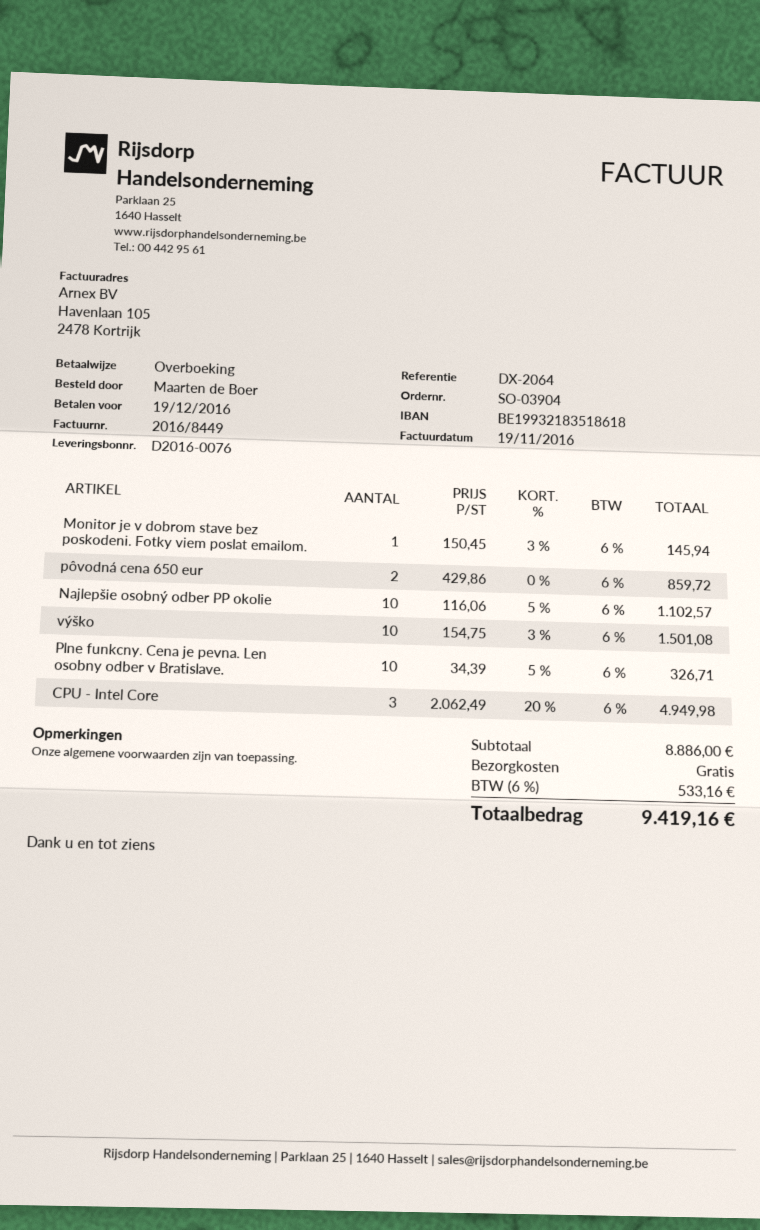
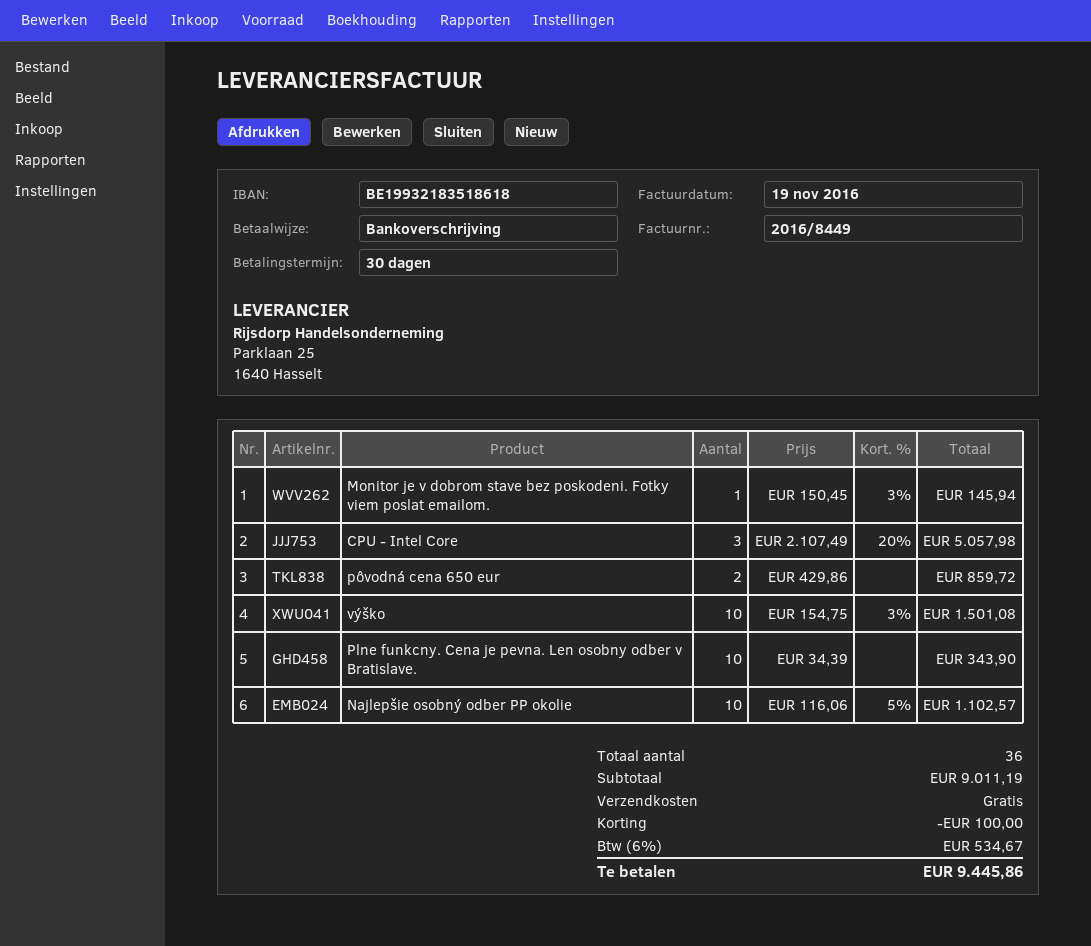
Plne funkcny. Cena je pevna. Len osobny odber v Bratislave.: 10 x 34.39 - 5% = 326.71 -> 10 x 34.39 = 343.90
CPU - Intel Core: 3 x 2062.49 - 20% = 4949.98 -> 3 x 2107.49 - 20% = 5057.98
subtotal: 8886.00 -> 9011.19
discount: none -> 100.00
tax: 6% = 533.16 -> 6% = 534.67
total: 9419.16 -> 9445.86

